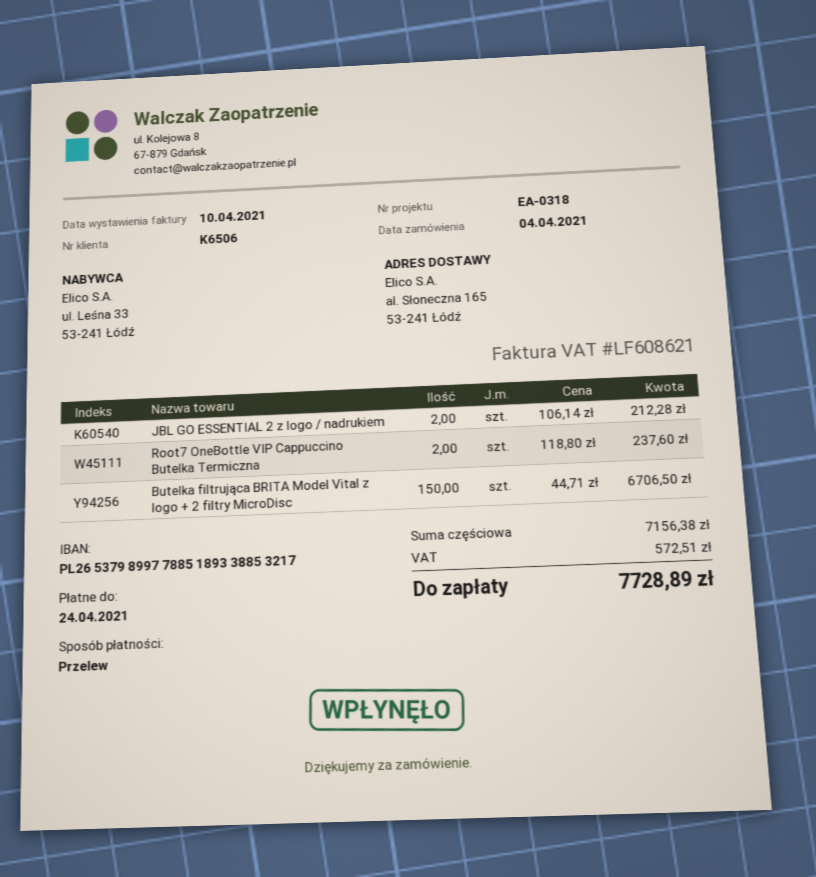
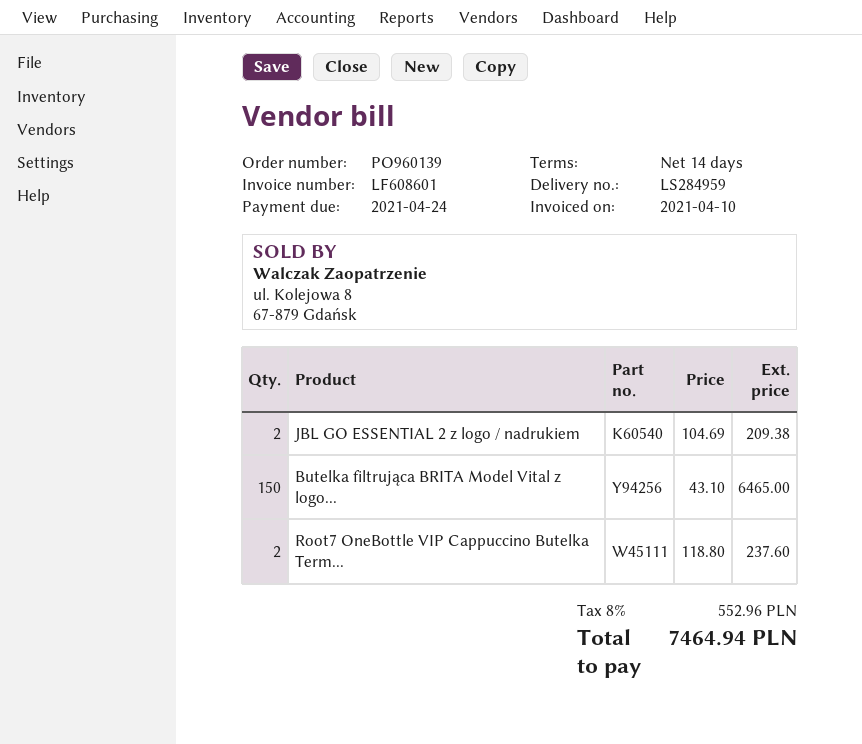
invoice number: LF608621 -> LF608601
JBL GO ESSENTIAL 2 z logo / nadrukiem: 2 x 106.14 = 212.28 -> 2 x 104.69 = 209.38
Butelka filtrująca BRITA Model Vital z logo + 2 filtry MicroDisc: 150 x 44.71 = 6706.50 -> 150 x 43.10 = 6465.00
tax: 572.51 -> 552.96
total: 7728.89 -> 7464.94

